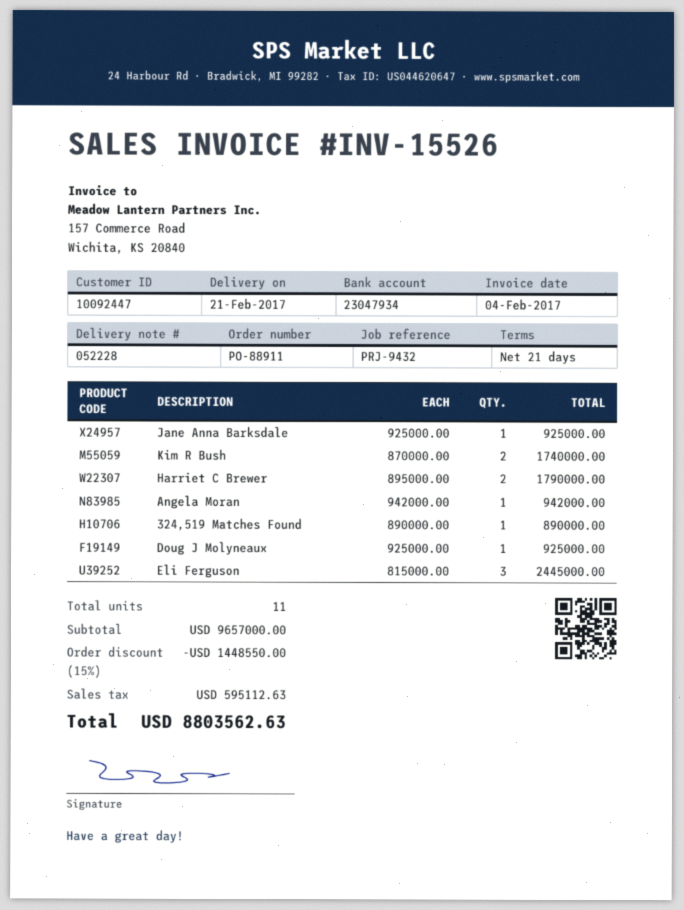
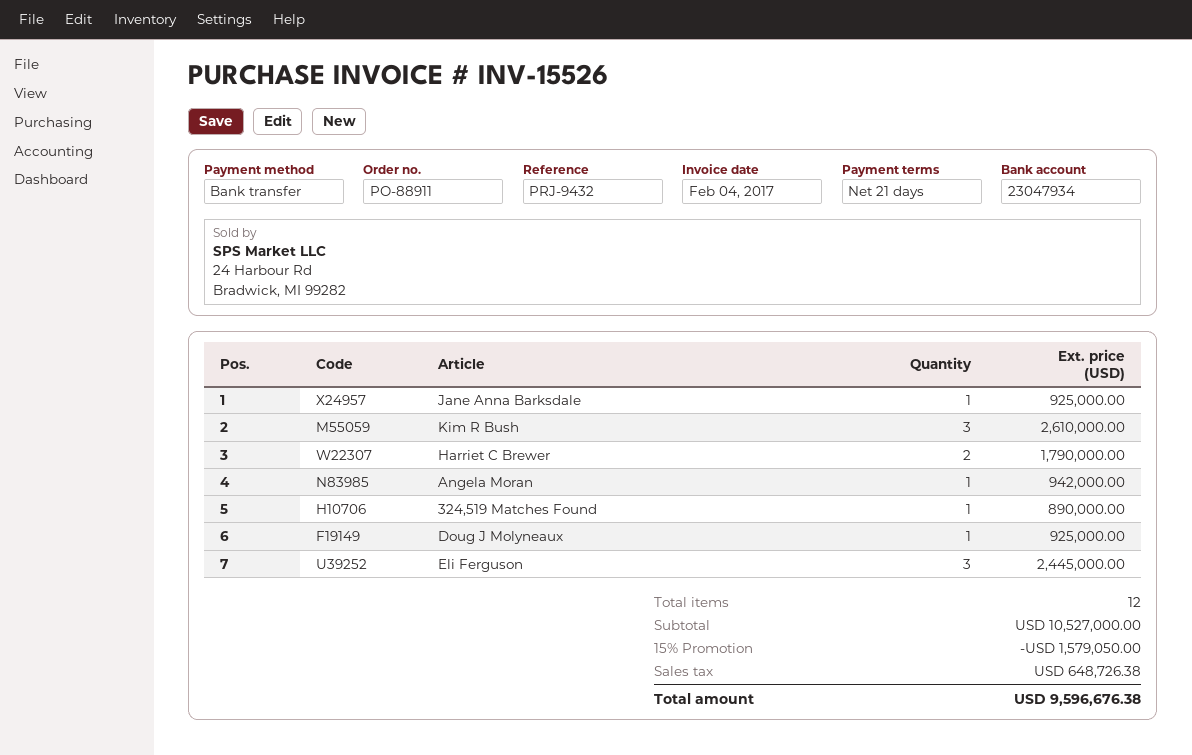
Kim R Bush: 2 for 1740000.00 -> 3 for 2610000.00
total quantity: 11 -> 12
subtotal: 9657000.00 -> 10527000.00
discount: 15% = 1448550.00 -> 15% = 1579050.00
tax: 595112.63 -> 648726.38
total: 8803562.63 -> 9596676.38

